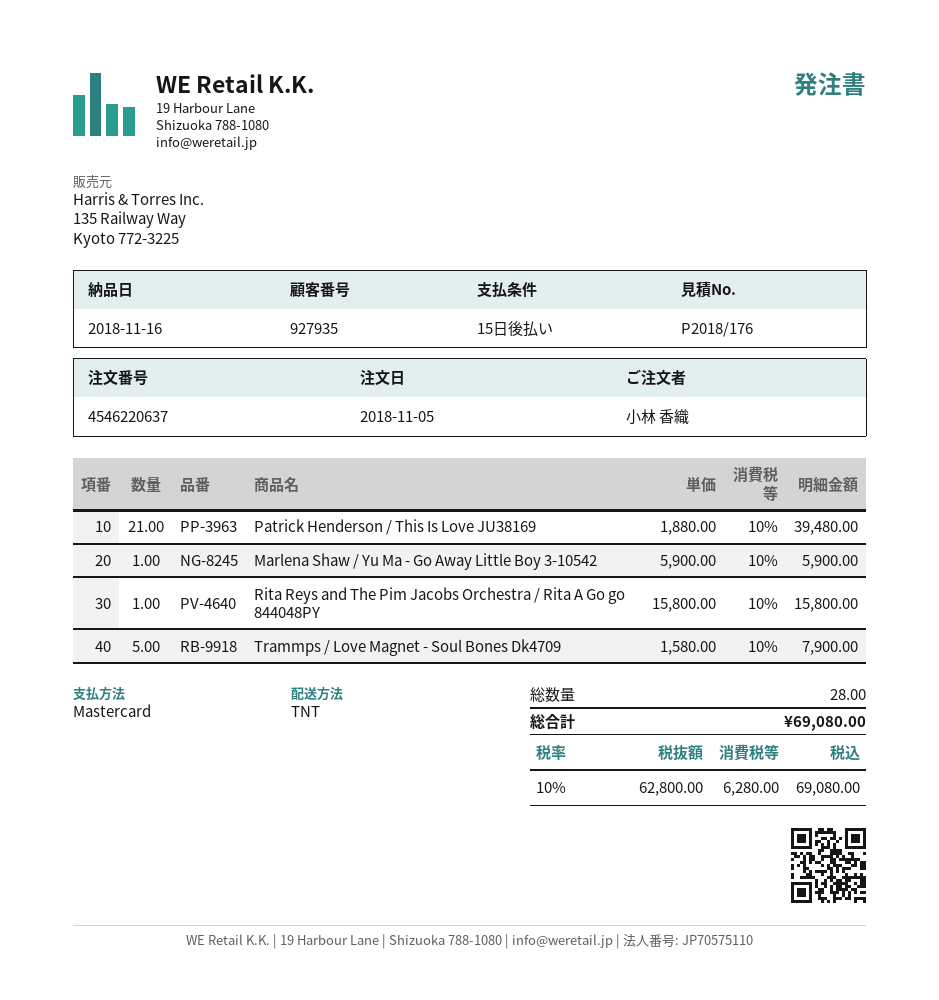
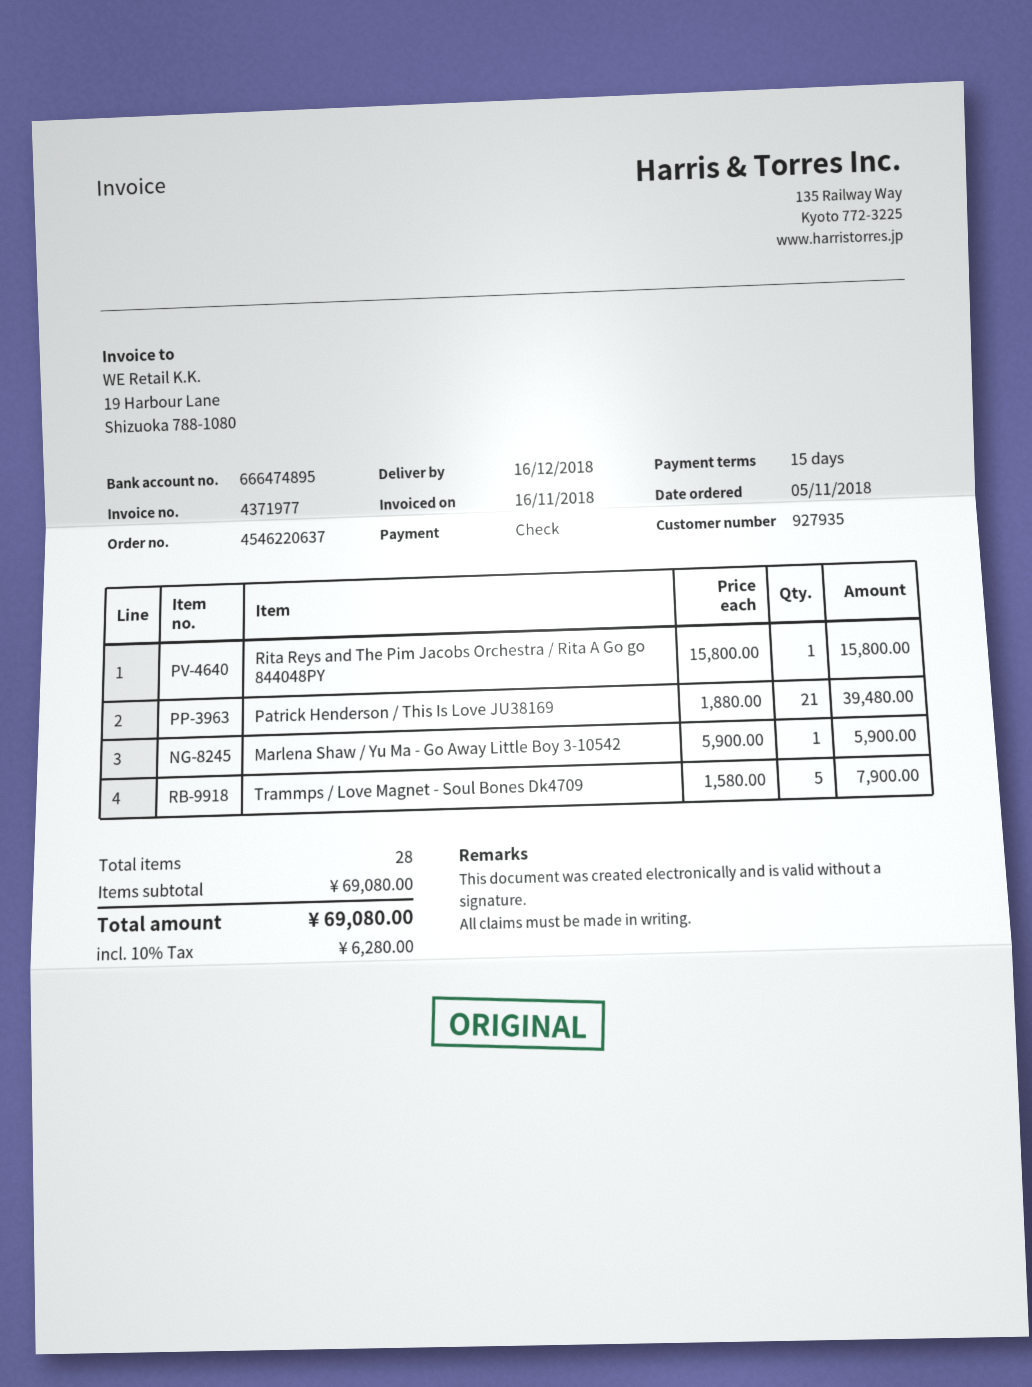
delivery date: 2018-11-16 -> 2018-12-16
payment method: Mastercard -> cheque

